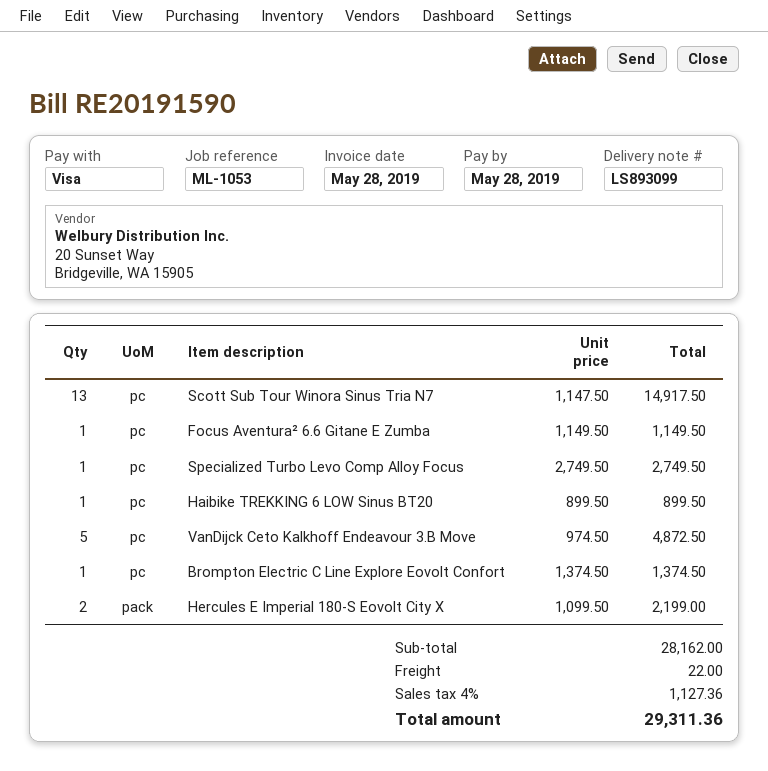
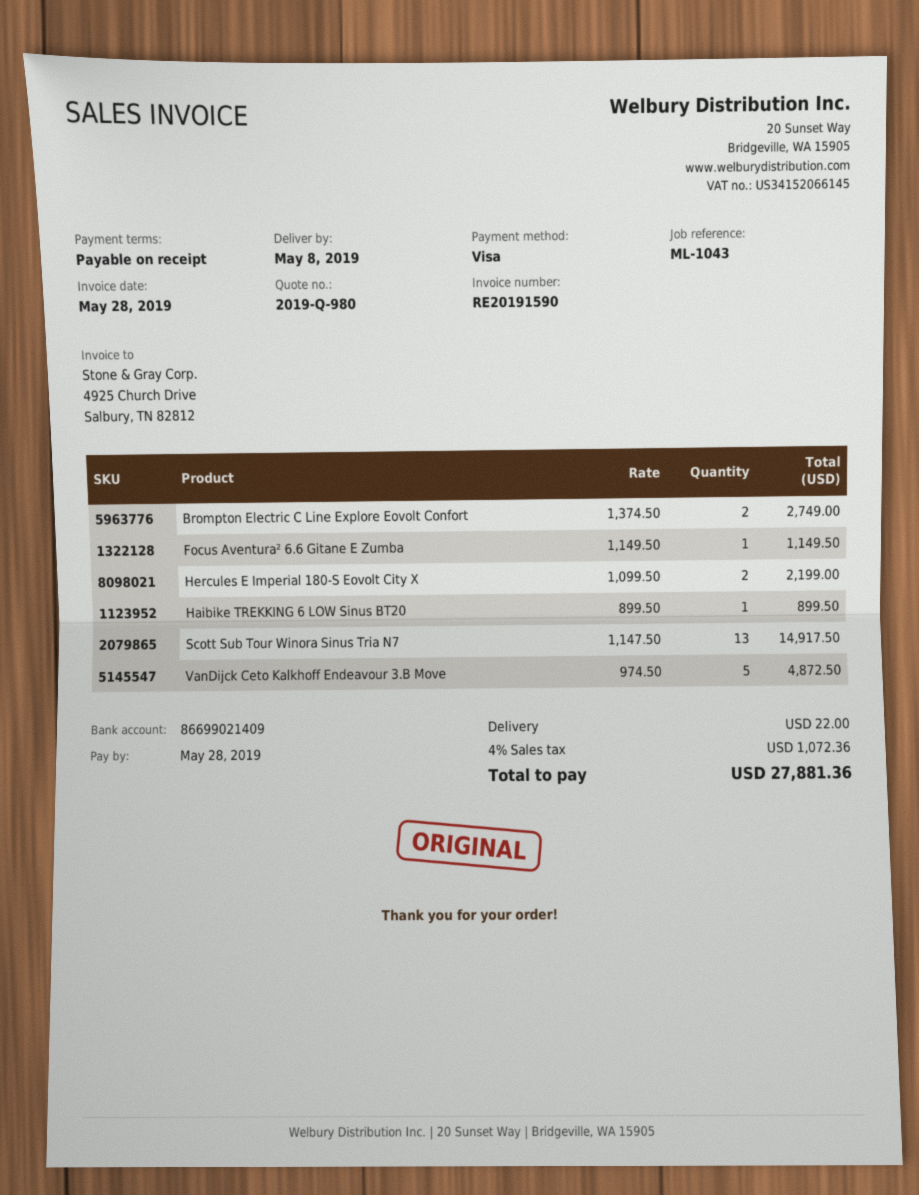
reference: ML-1053 -> ML-1043
Specialized Turbo Levo Comp Alloy Focus: 1 x 2749.50 = 2749.50 -> none
Brompton Electric C Line Explore Eovolt Confort: 1 x 1374.50 = 1374.50 -> 2 x 1374.50 = 2749.00
tax: 4% = 1127.36 -> 4% = 1072.36
total: 29311.36 -> 27881.36

